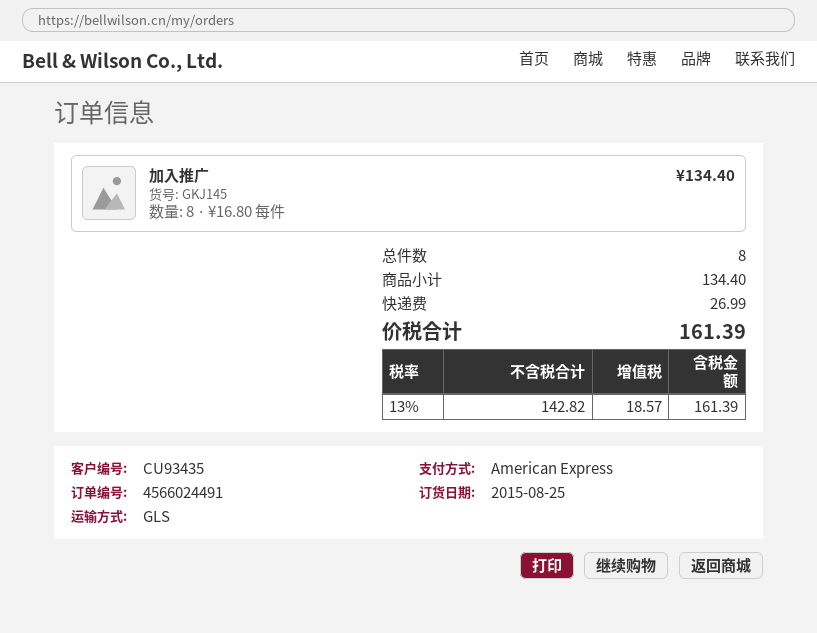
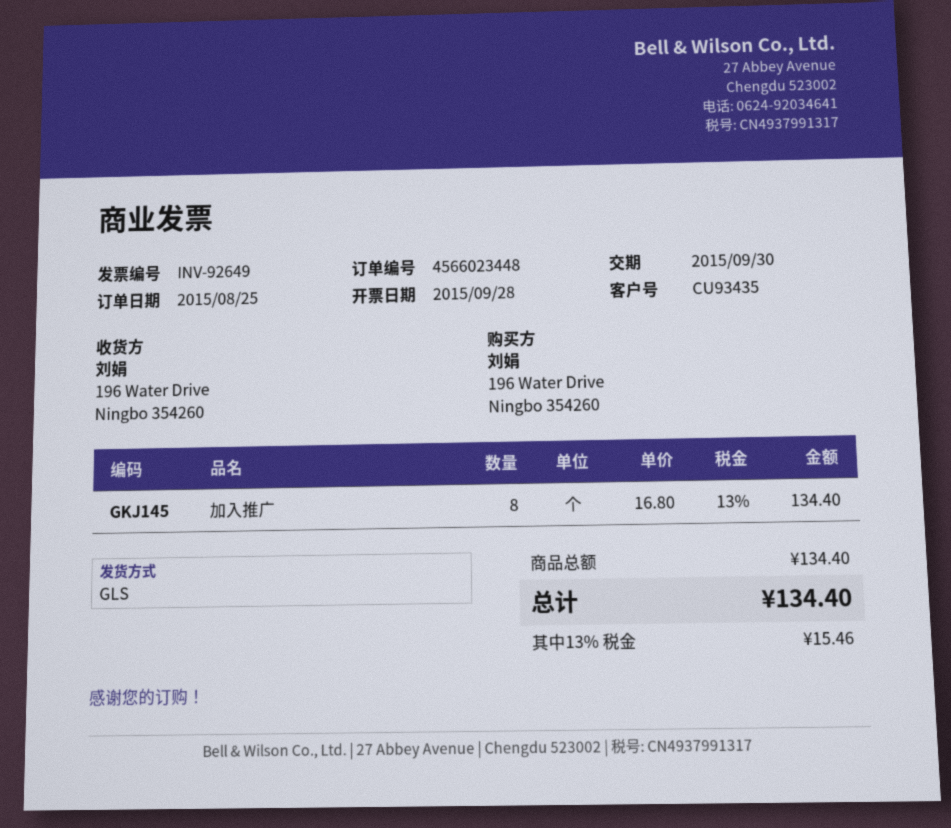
order number: 4566024491 -> 4566023448
shipping: 26.99 -> none
tax: 13% = 18.57 -> 13% = 15.46
total: 161.39 -> 134.40

